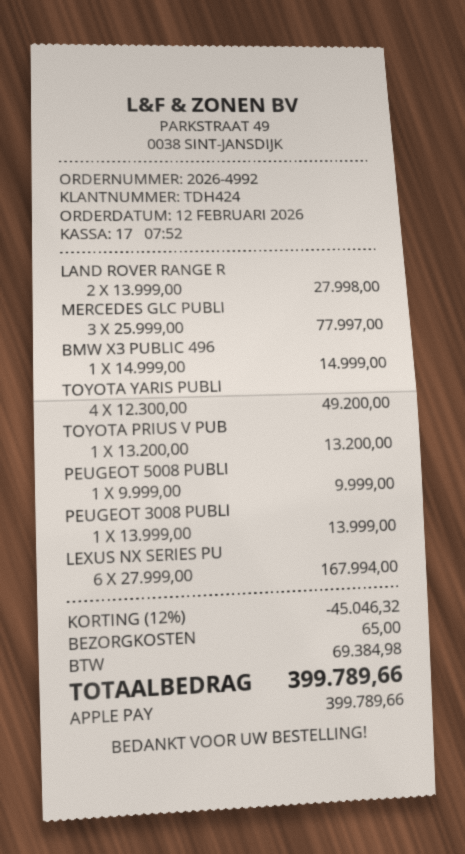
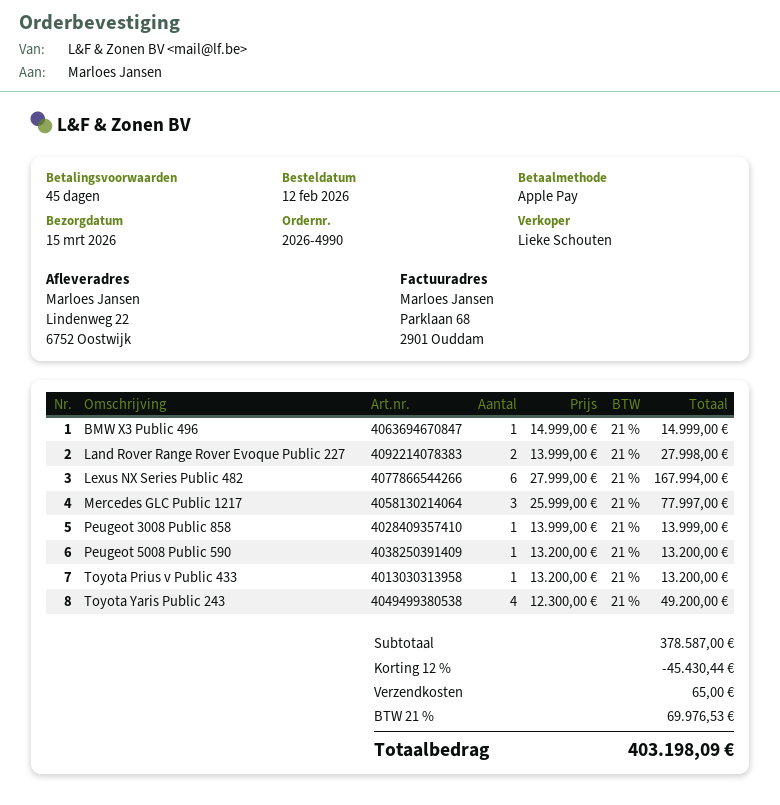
order number: 2026-4992 -> 2026-4990
PEUGEOT 5008 PUBLI: 1 x 9999.00 = 9999.00 -> 1 x 13200.00 = 13200.00
discount: 12% = 45046.32 -> 12% = 45430.44
tax: 69384.98 -> 69976.53
total: 399789.66 -> 403198.09

